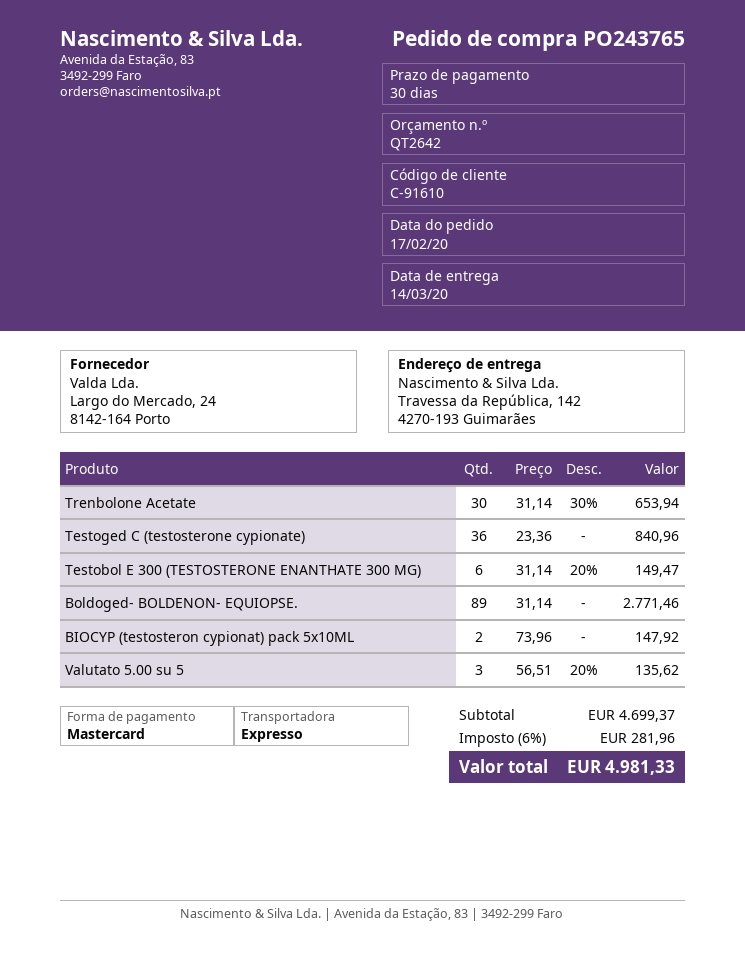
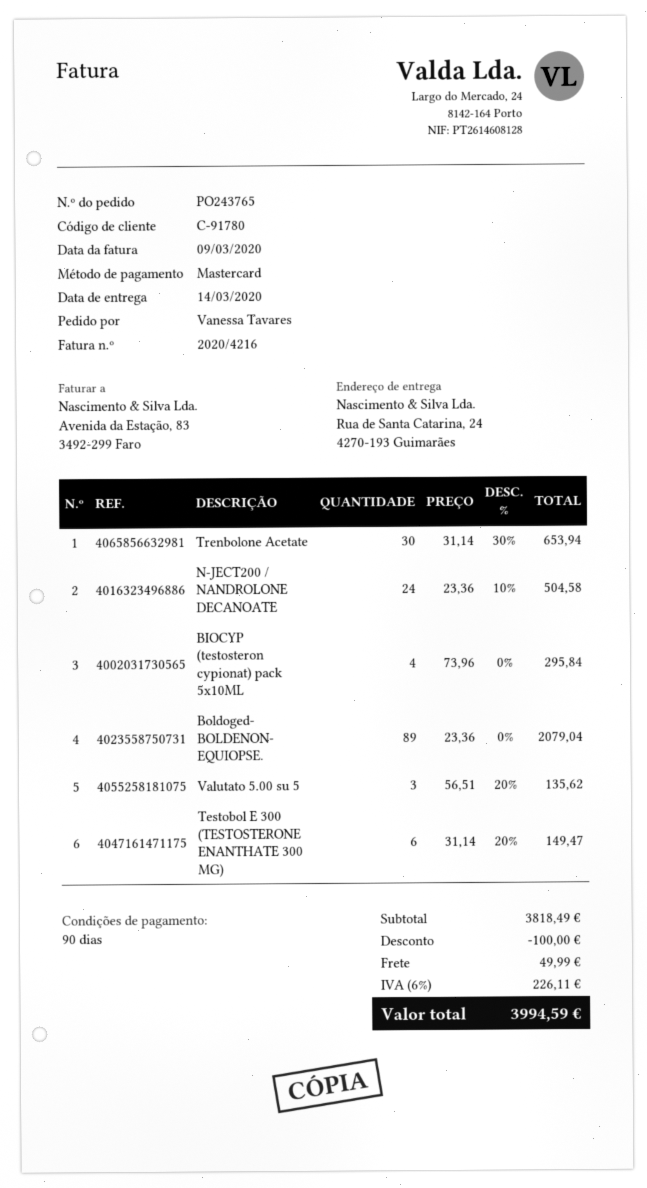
payment terms: 30 days -> 90 days
customer number: C-91610 -> C-91780
ship to: Travessa da República, 142, 4270-193 Guimarães -> Rua de Santa Catarina, 24, 4270-193 Guimarães
Testoged C (testosterone cypionate): 36 x 23.36 = 840.96 -> none
Boldoged- BOLDENON- EQUIOPSE.: 89 x 31.14 = 2771.46 -> 89 x 23.36 = 2079.04
BIOCYP (testosteron cypionat) pack 5x10ML: 2 x 73.96 = 147.92 -> 4 x 73.96 = 295.84
N-JECT200 / NANDROLONE DECANOATE: none -> 24 x 23.36 - 10% = 504.58
subtotal: 4699.37 -> 3818.49
discount: none -> 100.00
shipping: none -> 49.99
tax: 6% = 281.96 -> 6% = 226.11
total: 4981.33 -> 3994.59

